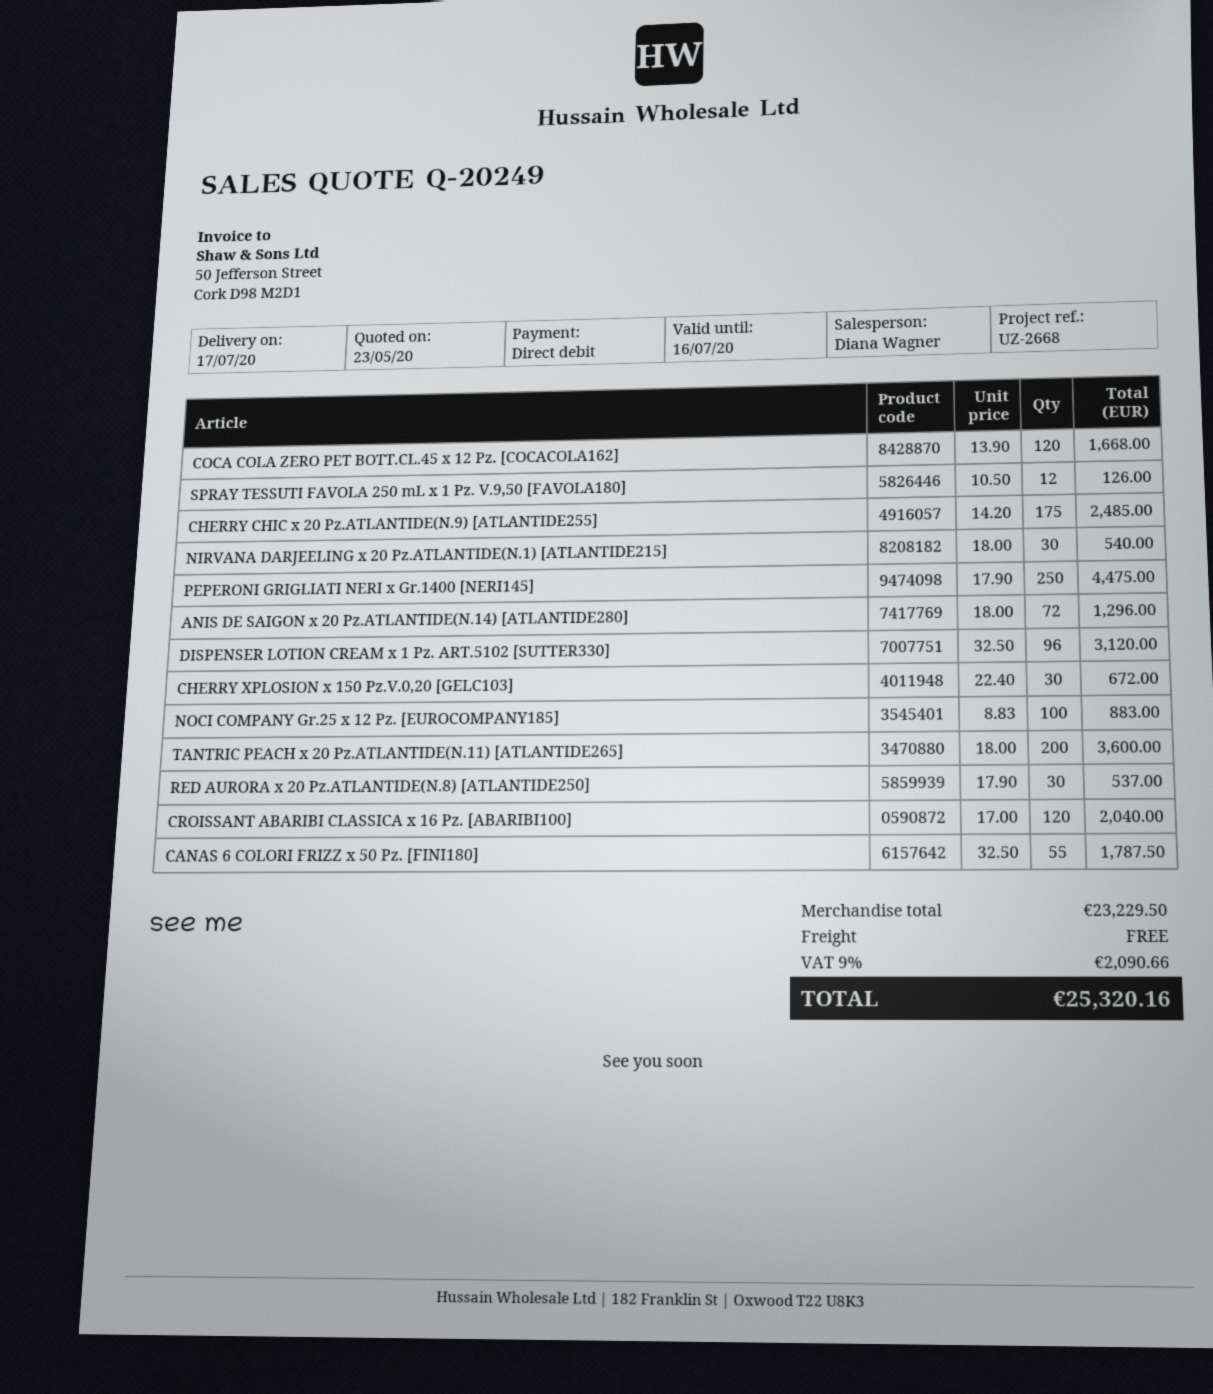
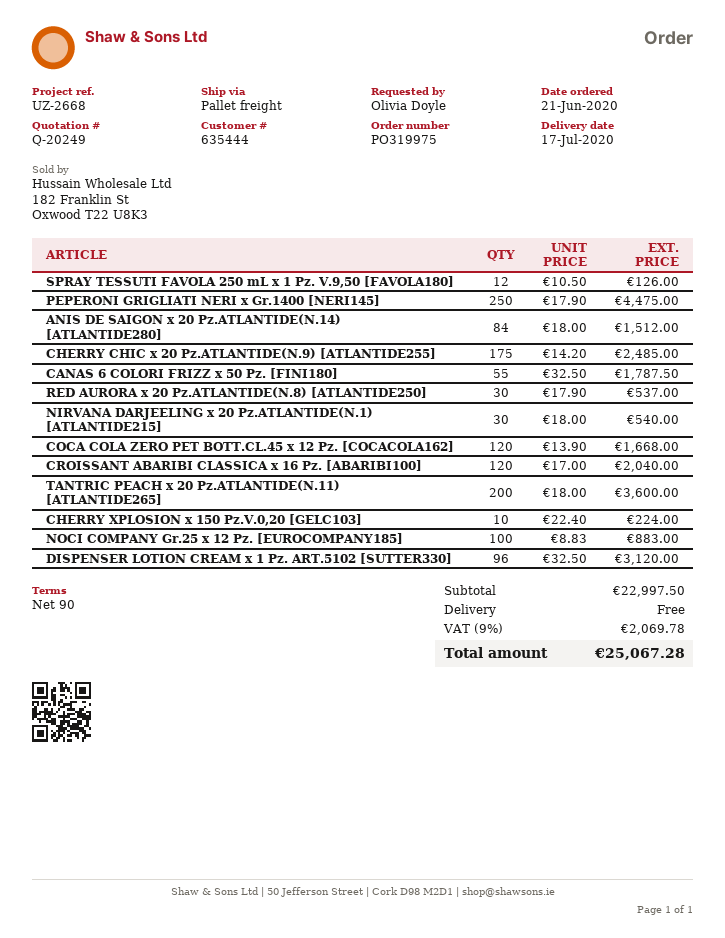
ANIS DE SAIGON x 20 Pz.ATLANTIDE(N.14) [ATLANTIDE280]: 72 x 18.00 = 1296.00 -> 84 x 18.00 = 1512.00
CHERRY XPLOSION x 150 Pz.V.0,20 [GELC103]: 30 x 22.40 = 672.00 -> 10 x 22.40 = 224.00
subtotal: 23229.50 -> 22997.50
tax: 9% = 2090.66 -> 9% = 2069.78
total: 25320.16 -> 25067.28

